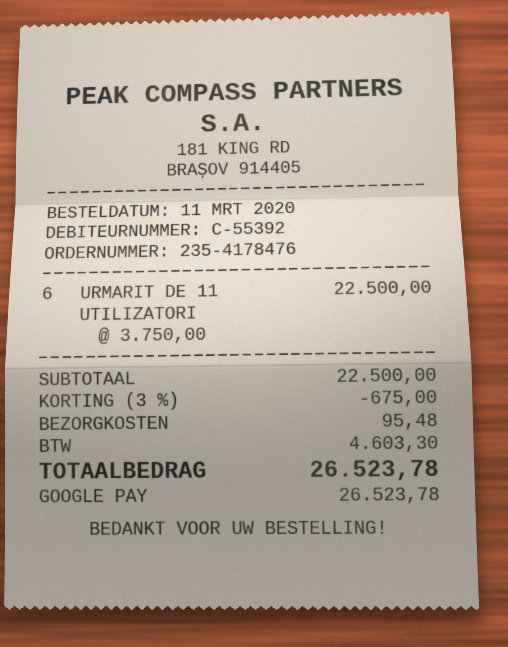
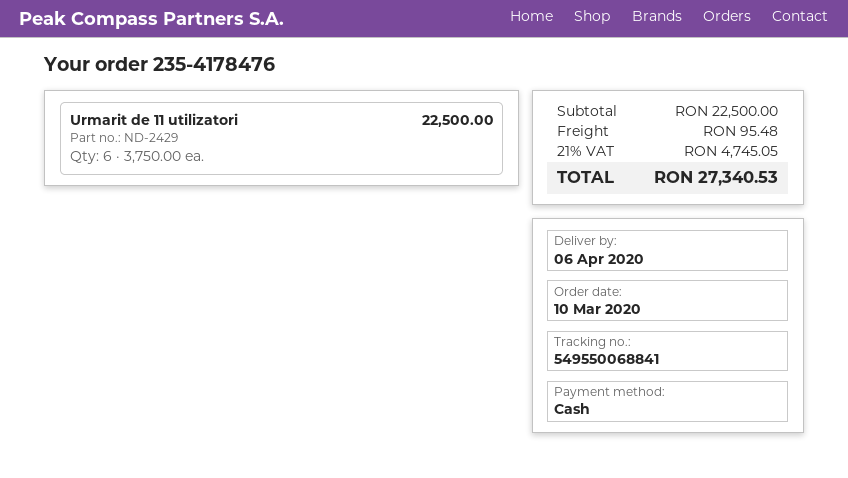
order date: 2020-03-11 -> 2020-03-10
payment method: Google Pay -> cash
discount: 3% = 675.00 -> none
tax: 4603.30 -> 4745.05
total: 26523.78 -> 27340.53

